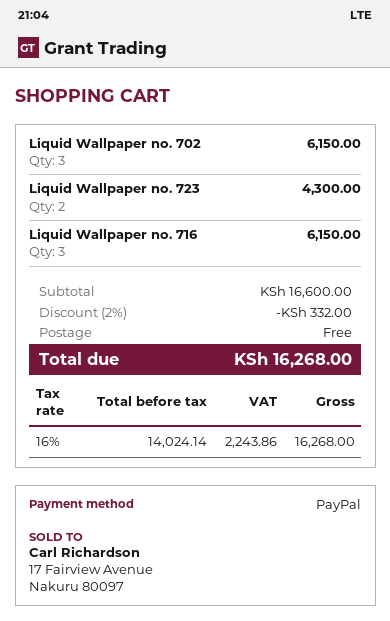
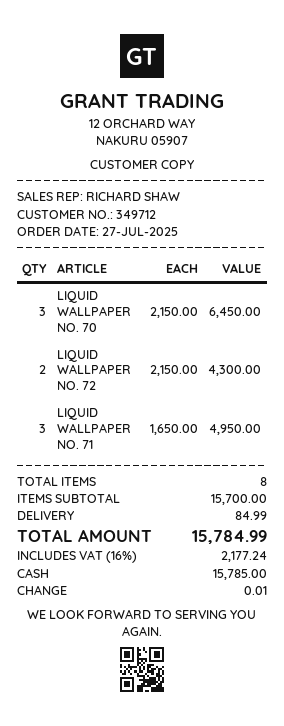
payment method: PayPal -> cash
Liquid Wallpaper no. 702: 3 for 6150.00 -> 3 for 6450.00
Liquid Wallpaper no. 716: 3 for 6150.00 -> 3 for 4950.00
subtotal: 16600.00 -> 15700.00
discount: 2% = 332.00 -> none
shipping: 0.00 -> 84.99
tax: 16% = 2243.86 -> 16% = 2177.24
total: 16268.00 -> 15784.99

